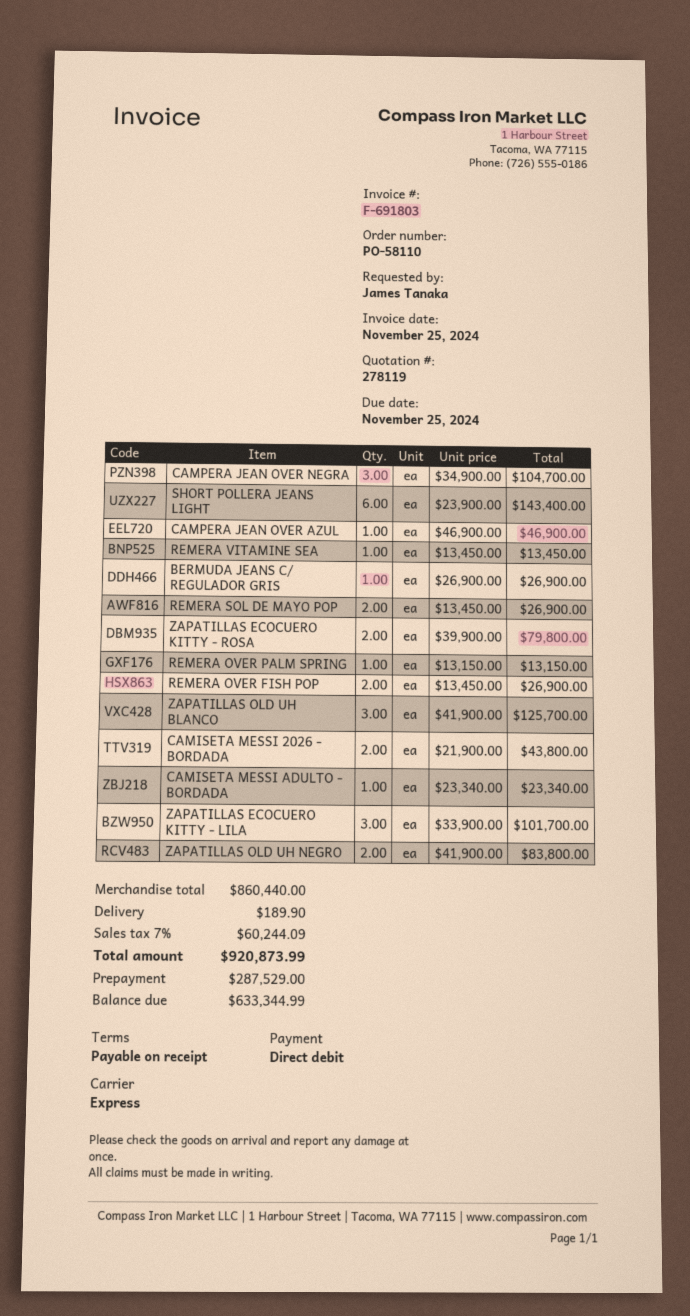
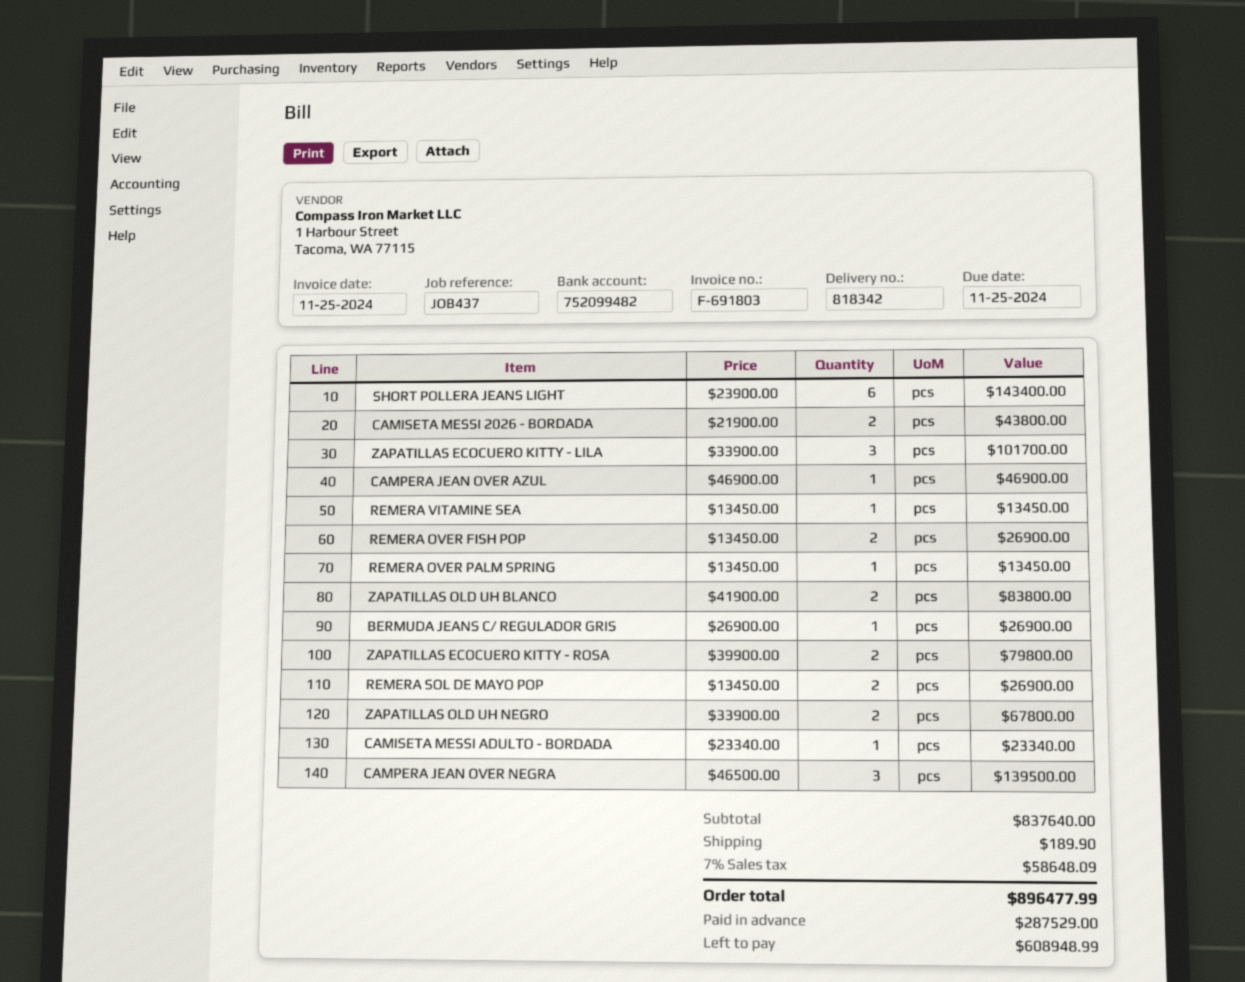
CAMPERA JEAN OVER NEGRA: 3 x 34900.00 = 104700.00 -> 3 x 46500.00 = 139500.00
REMERA OVER PALM SPRING: 1 x 13150.00 = 13150.00 -> 1 x 13450.00 = 13450.00
ZAPATILLAS OLD UH BLANCO: 3 x 41900.00 = 125700.00 -> 2 x 41900.00 = 83800.00
ZAPATILLAS OLD UH NEGRO: 2 x 41900.00 = 83800.00 -> 2 x 33900.00 = 67800.00
subtotal: 860440.00 -> 837640.00
tax: 7% = 60244.09 -> 7% = 58648.09
total: 920873.99 -> 896477.99
balance: 633344.99 -> 608948.99

